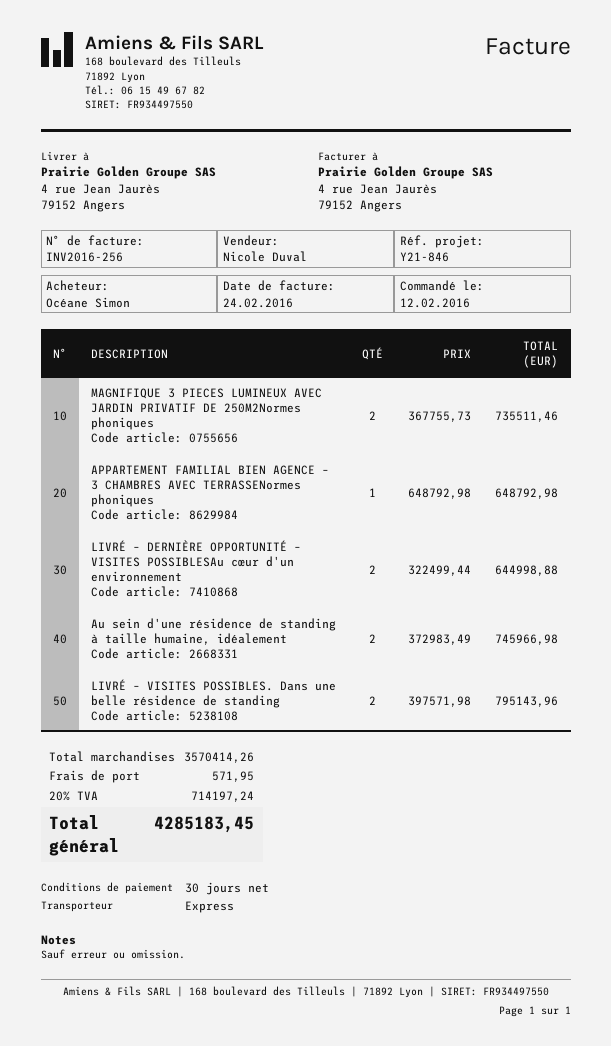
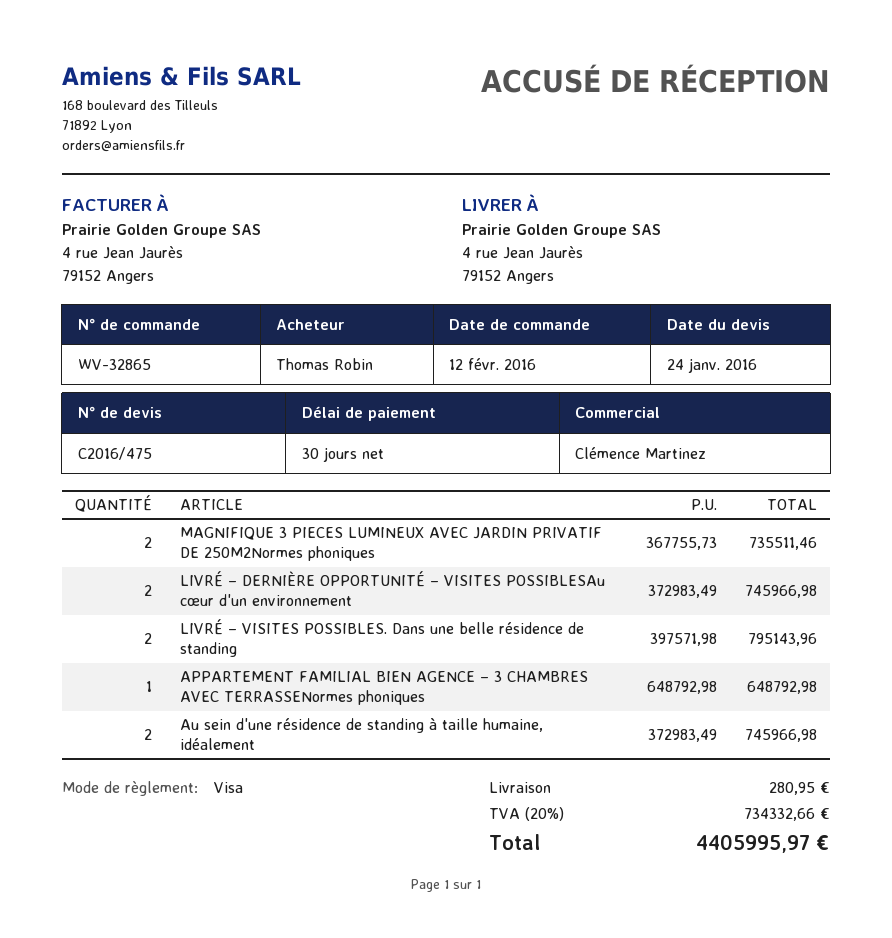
ordered by: Océane Simon -> Thomas Robin
sales rep: Nicole Duval -> Clémence Martinez
LIVRÉ – DERNIÈRE OPPORTUNITÉ – VISITES POSSIBLESAu cœur d'un environnement: 2 x 322499.44 = 644998.88 -> 2 x 372983.49 = 745966.98
shipping: 571.95 -> 280.95
tax: 20% = 714197.24 -> 20% = 734332.66
total: 4285183.45 -> 4405995.97

